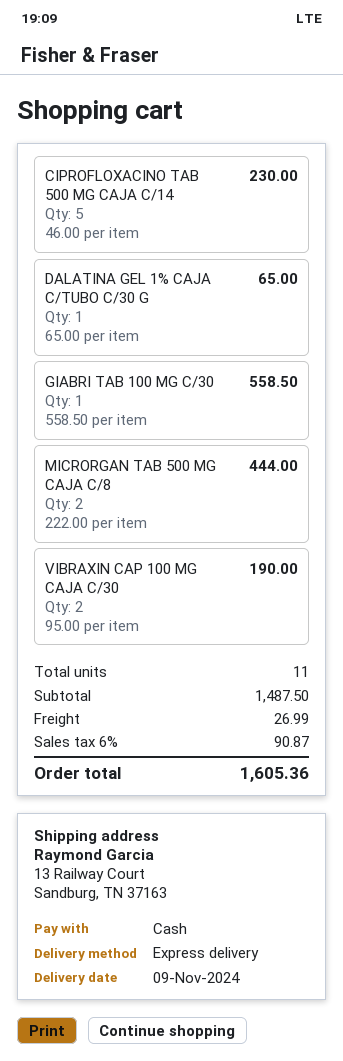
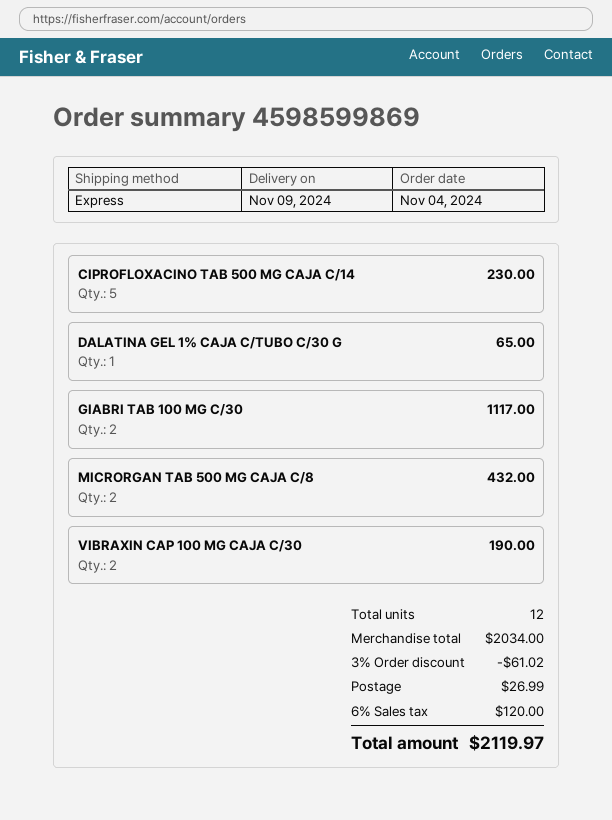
GIABRI TAB 100 MG C/30: 1 for 558.50 -> 2 for 1117.00
MICRORGAN TAB 500 MG CAJA C/8: 2 for 444.00 -> 2 for 432.00
total quantity: 11 -> 12
subtotal: 1487.50 -> 2034.00
discount: none -> 3% = 61.02
tax: 6% = 90.87 -> 6% = 120.00
total: 1605.36 -> 2119.97

